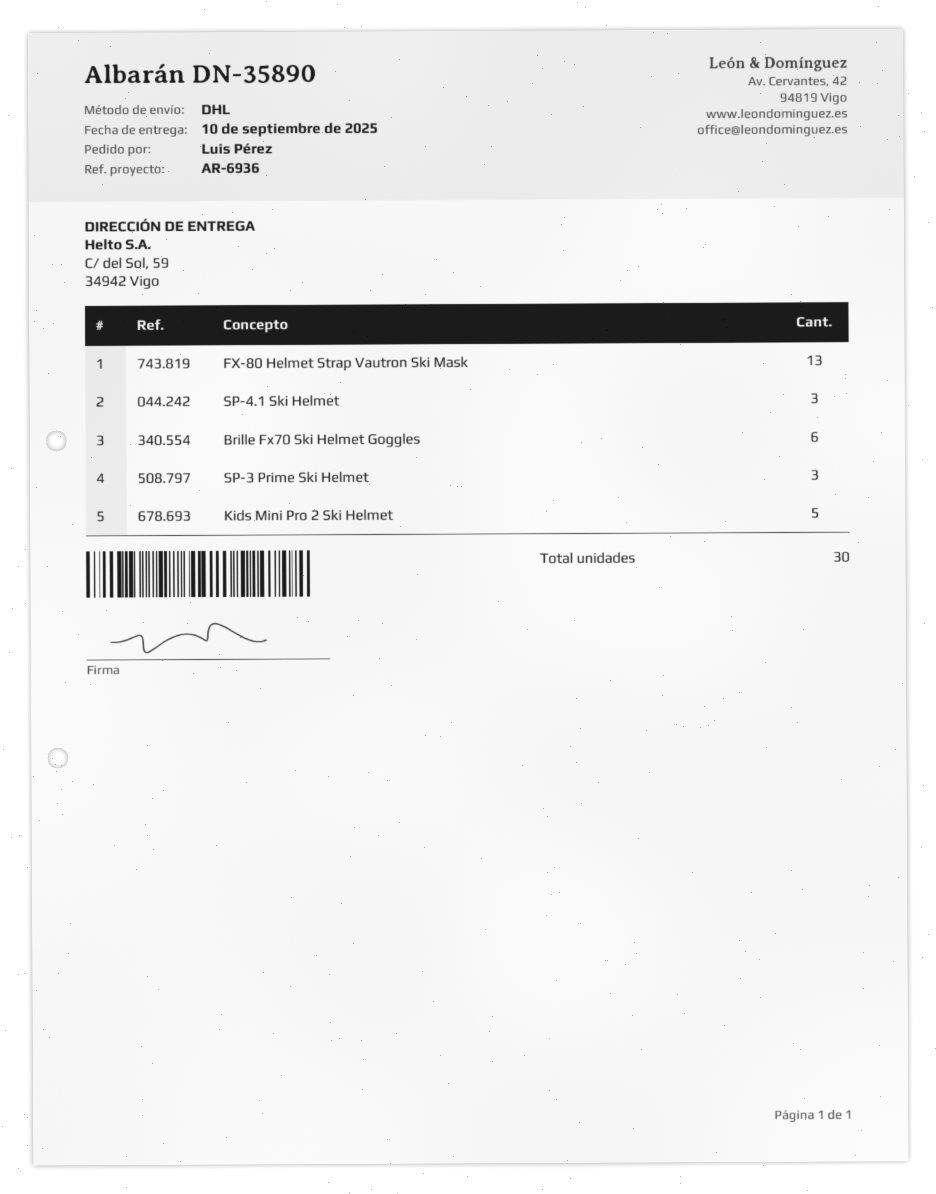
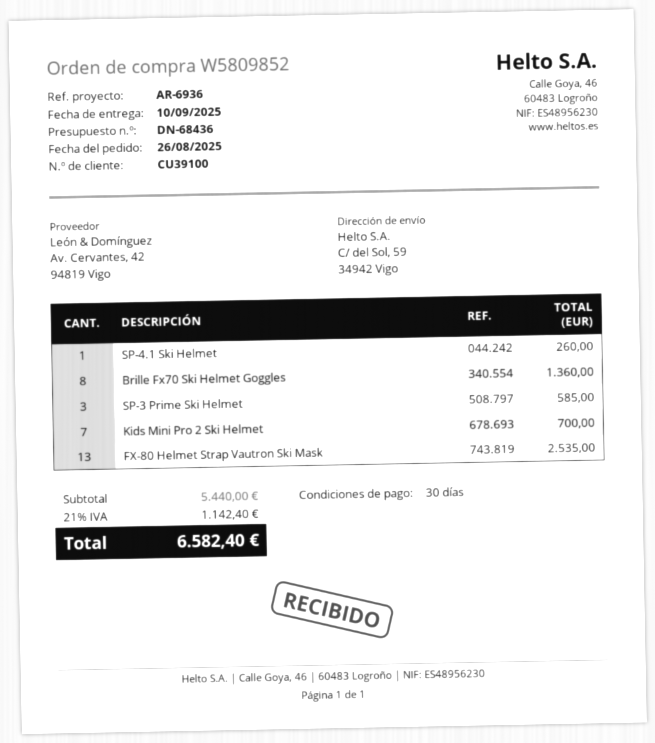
SP-4.1 Ski Helmet: 3 -> 1
Brille Fx70 Ski Helmet Goggles: 6 -> 8
Kids Mini Pro 2 Ski Helmet: 5 -> 7

